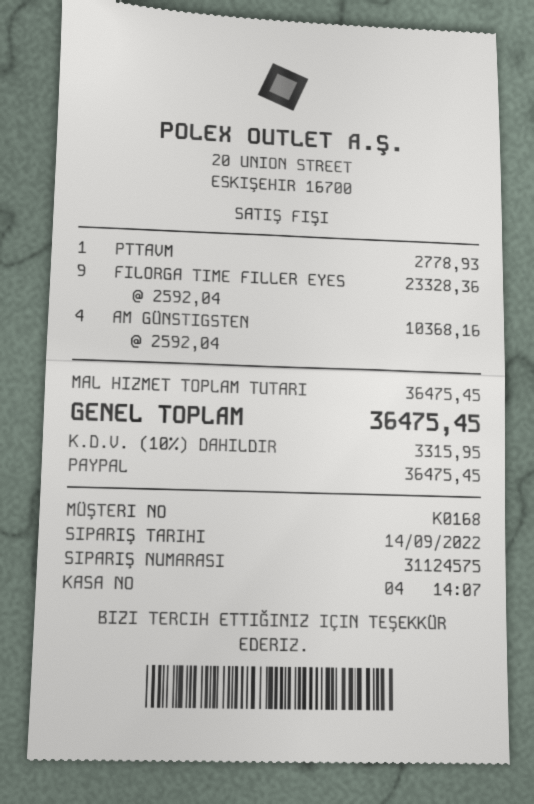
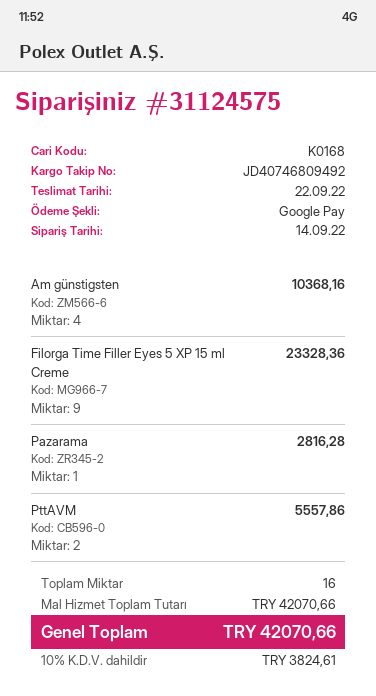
payment method: PayPal -> Google Pay
PTTAVM: 1 for 2778.93 -> 2 for 5557.86
Pazarama: none -> 1 for 2816.28
subtotal: 36475.45 -> 42070.66
tax: 10% = 3315.95 -> 10% = 3824.61
total: 36475.45 -> 42070.66

